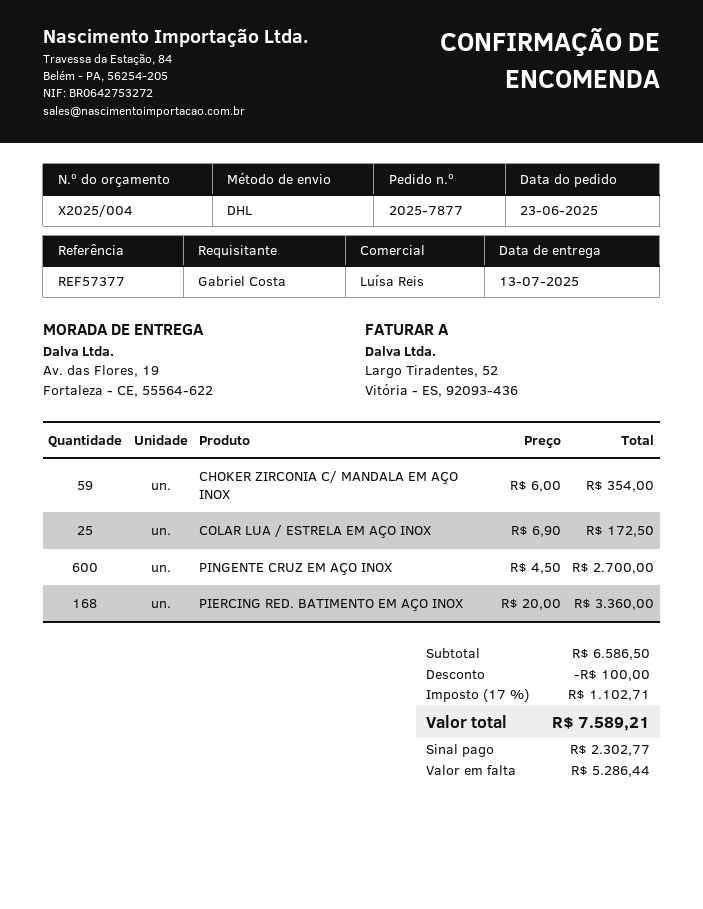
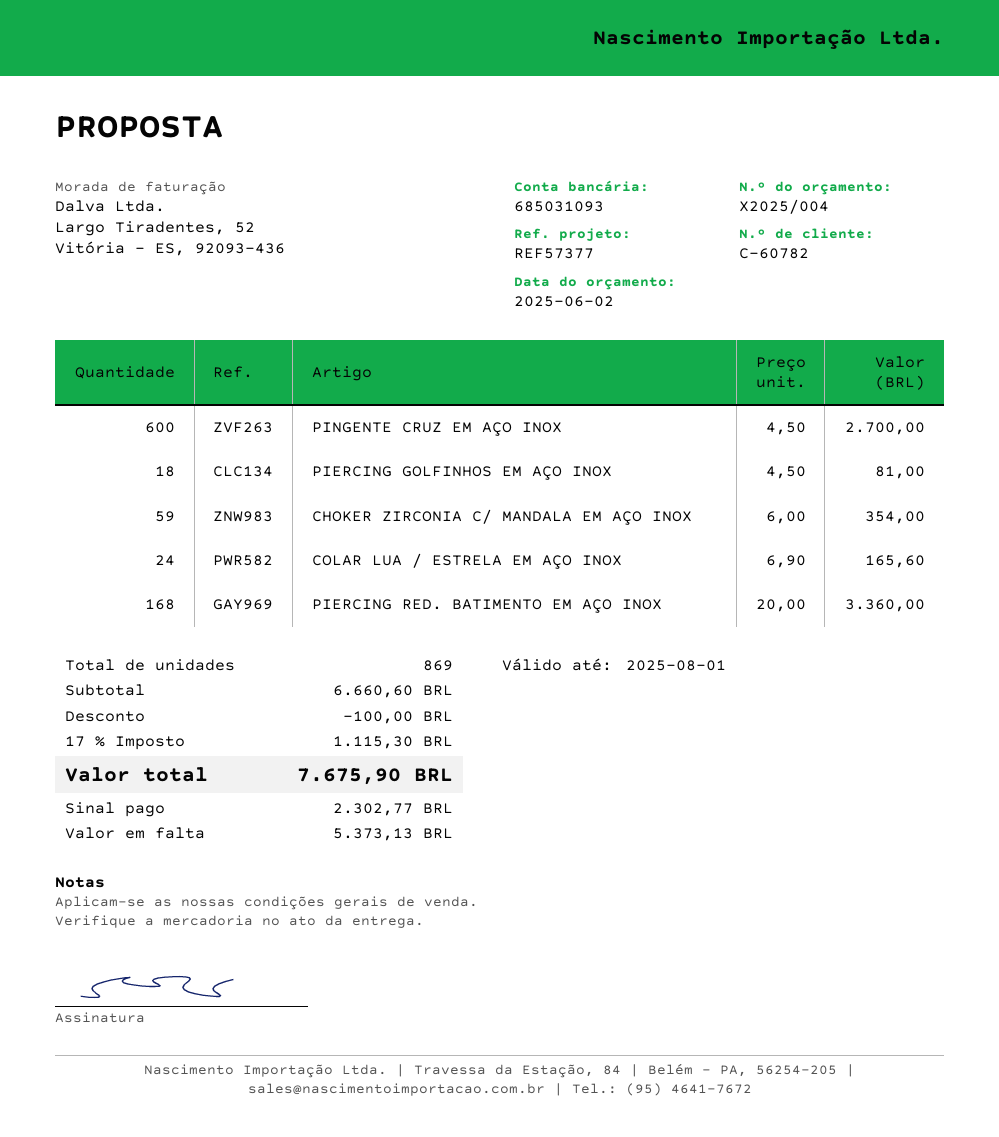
COLAR LUA / ESTRELA EM AÇO INOX: 25 x 6.90 = 172.50 -> 24 x 6.90 = 165.60
PIERCING GOLFINHOS EM AÇO INOX: none -> 18 x 4.50 = 81.00
subtotal: 6586.50 -> 6660.60
tax: 17% = 1102.71 -> 17% = 1115.30
total: 7589.21 -> 7675.90
balance: 5286.44 -> 5373.13

